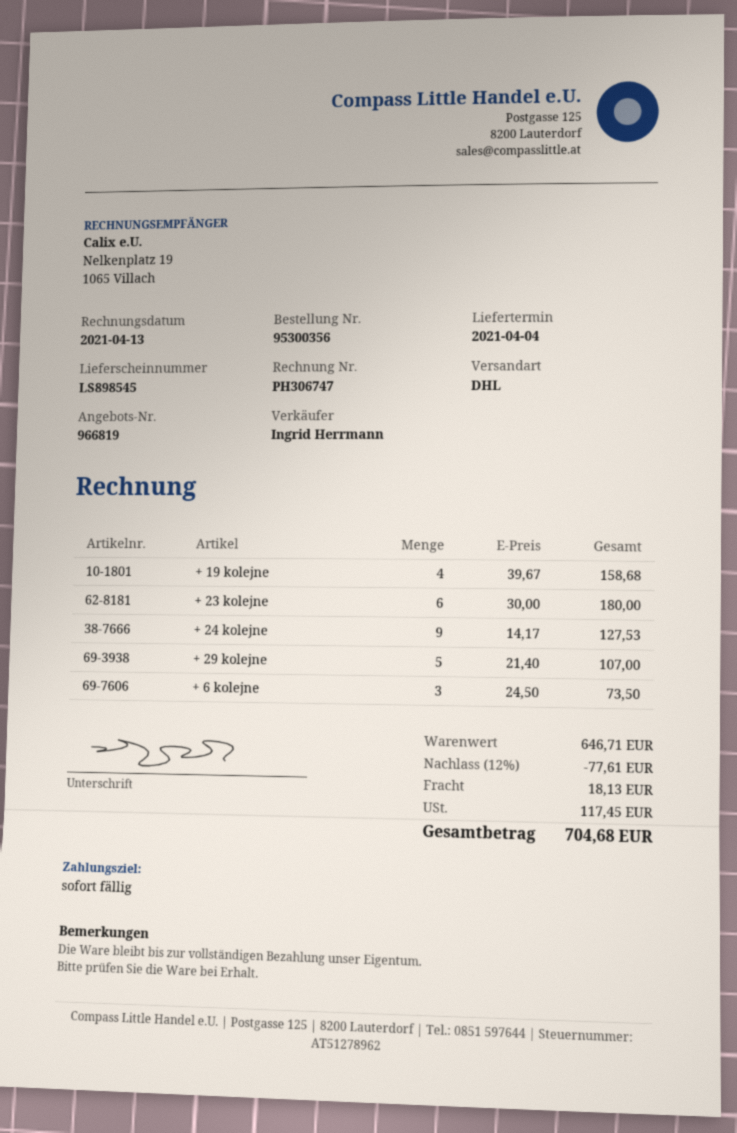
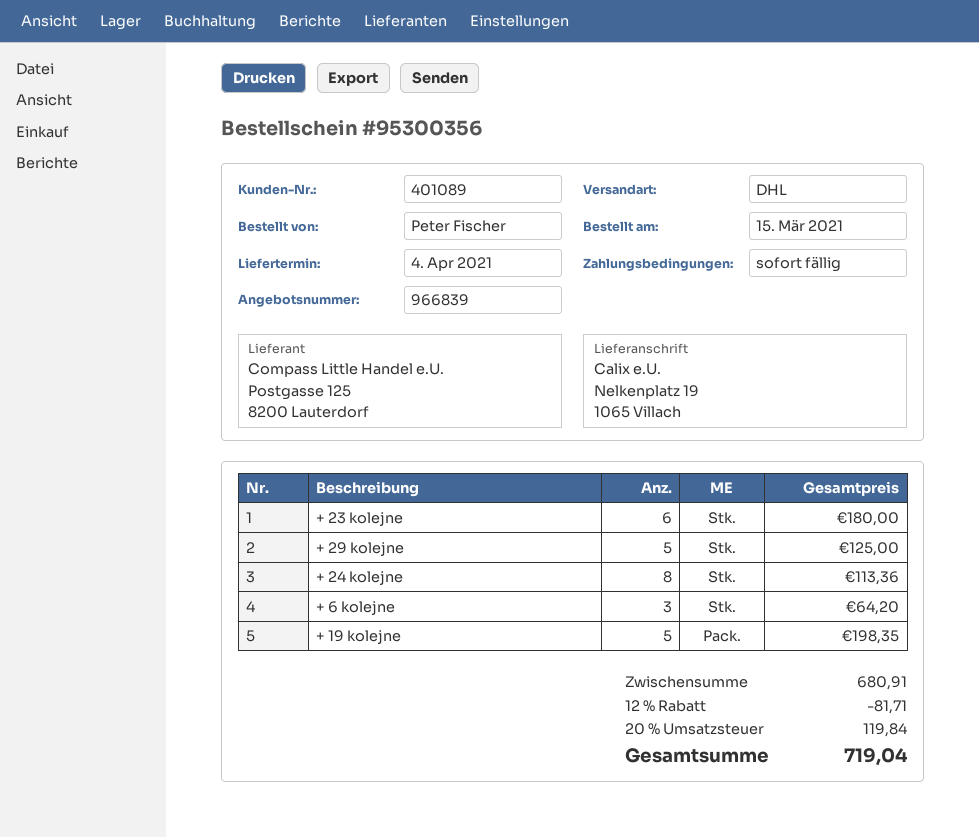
quote number: 966819 -> 966839
+ 19 kolejne: 4 for 158.68 -> 5 for 198.35
+ 24 kolejne: 9 for 127.53 -> 8 for 113.36
+ 29 kolejne: 5 for 107.00 -> 5 for 125.00
+ 6 kolejne: 3 for 73.50 -> 3 for 64.20
subtotal: 646.71 -> 680.91
discount: 12% = 77.61 -> 12% = 81.71
shipping: 18.13 -> none
tax: 117.45 -> 119.84
total: 704.68 -> 719.04

